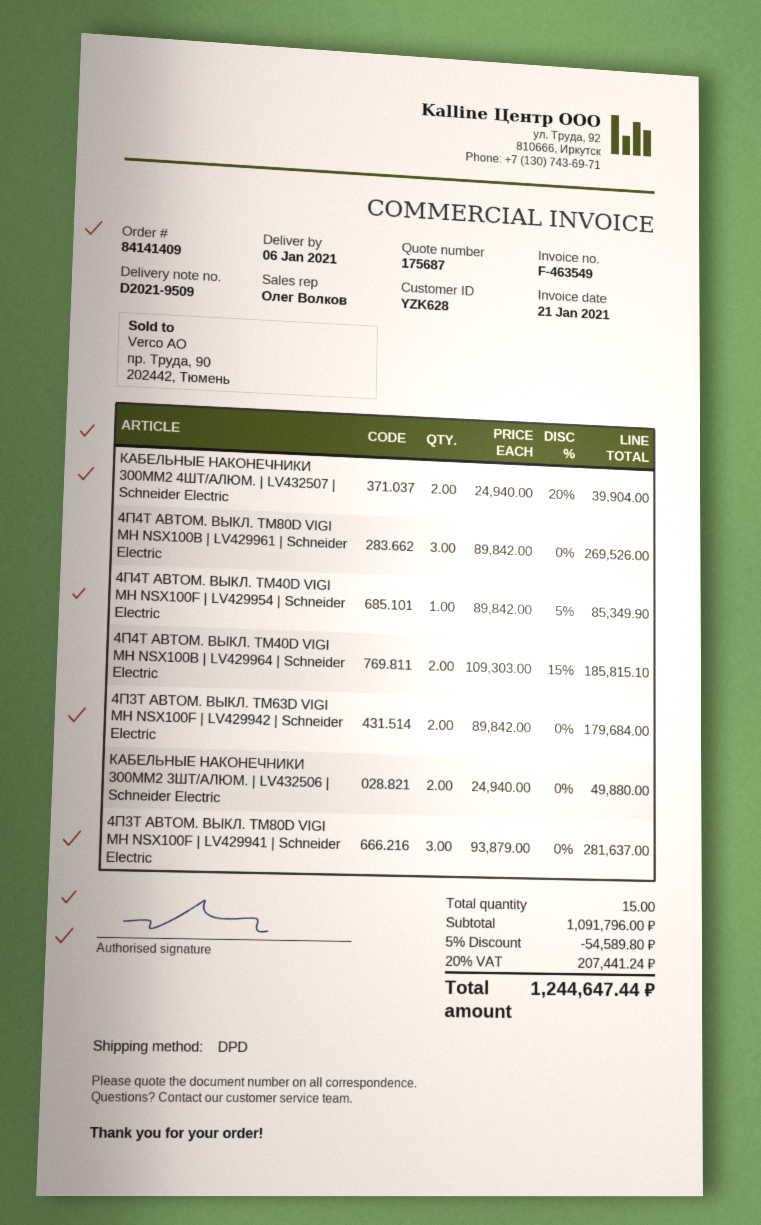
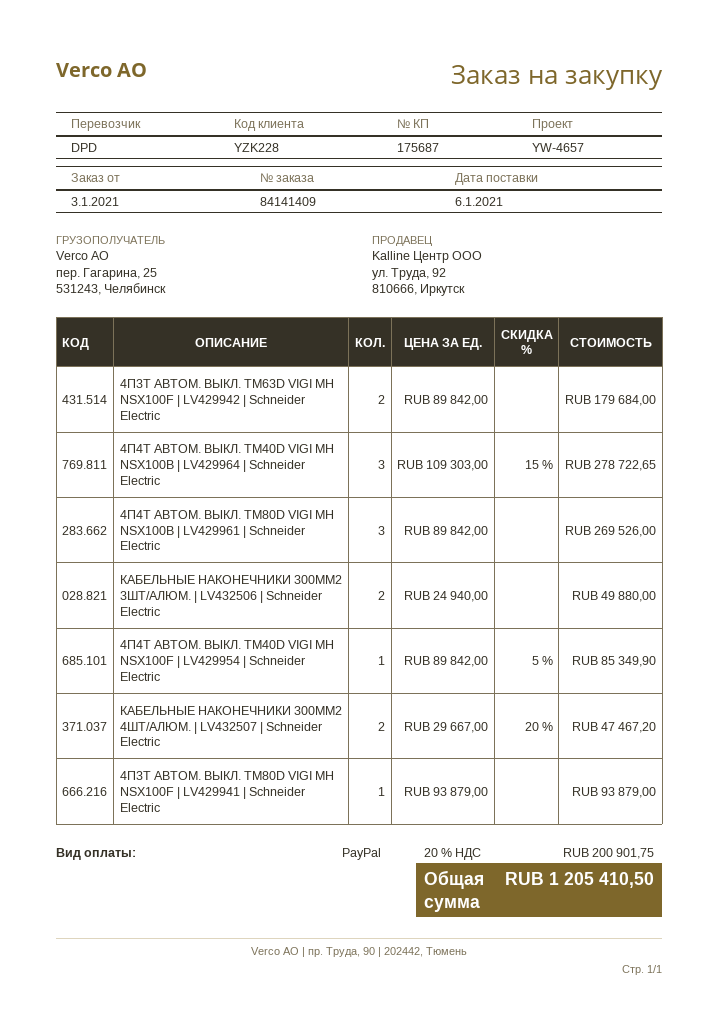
customer number: YZK628 -> YZK228
КАБЕЛЬНЫЕ НАКОНЕЧНИКИ 300ММ2 4ШТ/АЛЮМ. | LV432507 | Schneider Electric: 2 x 24940.00 - 20% = 39904.00 -> 2 x 29667.00 - 20% = 47467.20
4П4Т АВТОМ. ВЫКЛ. TM40D VIGI MH NSX100B | LV429964 | Schneider Electric: 2 x 109303.00 - 15% = 185815.10 -> 3 x 109303.00 - 15% = 278722.65
4П3Т АВТОМ. ВЫКЛ. TM80D VIGI MH NSX100F | LV429941 | Schneider Electric: 3 x 93879.00 = 281637.00 -> 1 x 93879.00 = 93879.00
discount: 5% = 54589.80 -> none
tax: 20% = 207441.24 -> 20% = 200901.75
total: 1244647.44 -> 1205410.50

